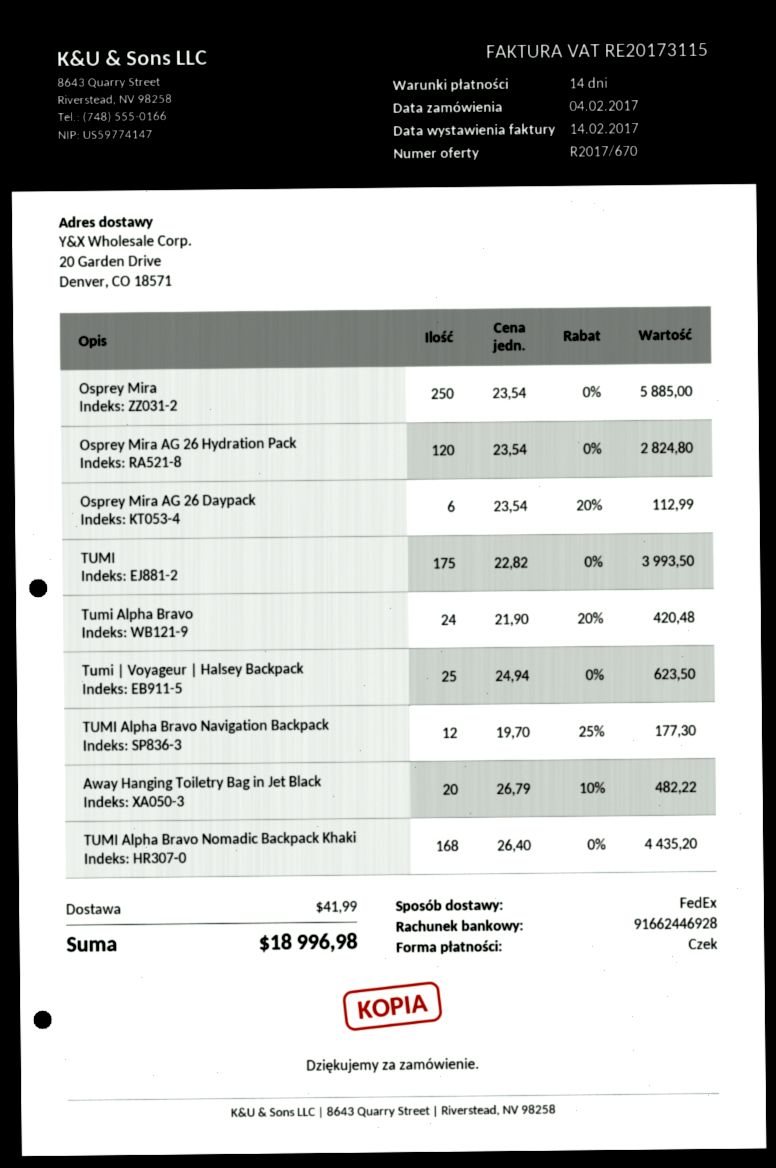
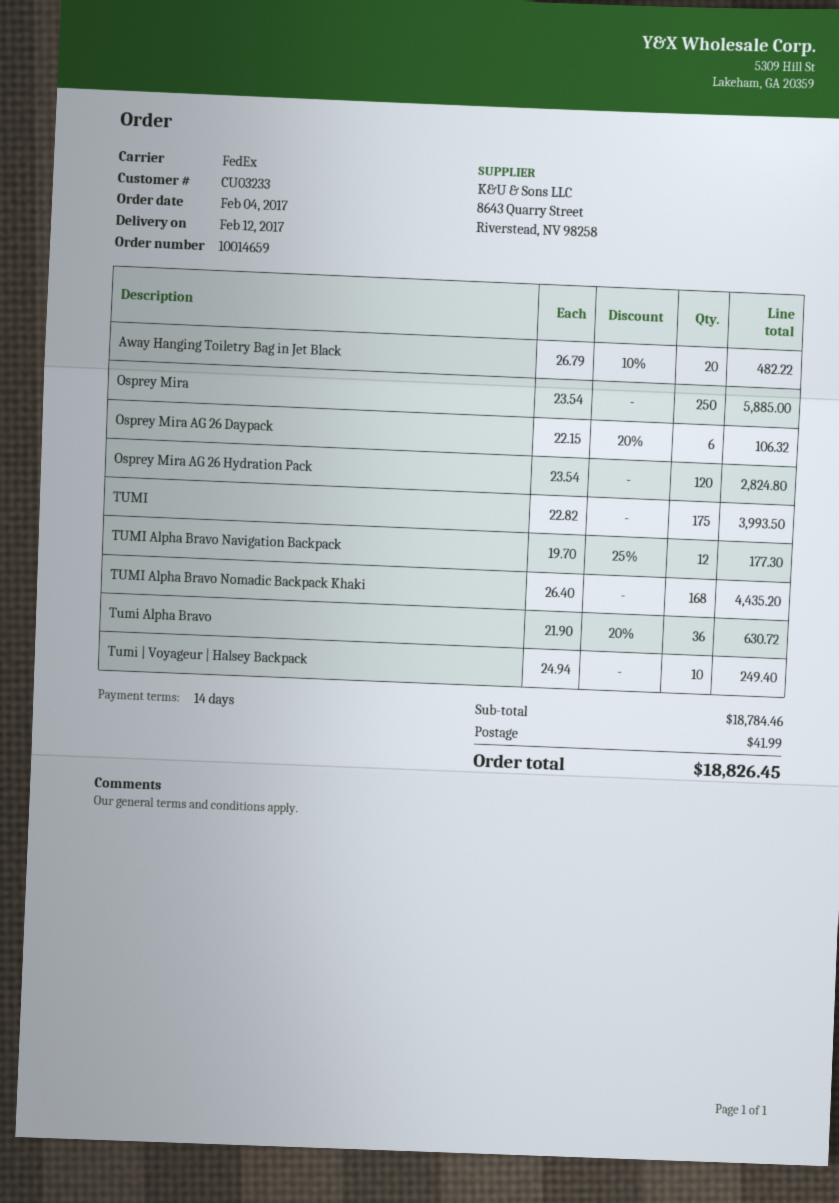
Osprey Mira AG 26 Daypack: 6 x 23.54 - 20% = 112.99 -> 6 x 22.15 - 20% = 106.32
Tumi Alpha Bravo: 24 x 21.90 - 20% = 420.48 -> 36 x 21.90 - 20% = 630.72
Tumi | Voyageur | Halsey Backpack: 25 x 24.94 = 623.50 -> 10 x 24.94 = 249.40
total: 18996.98 -> 18826.45

